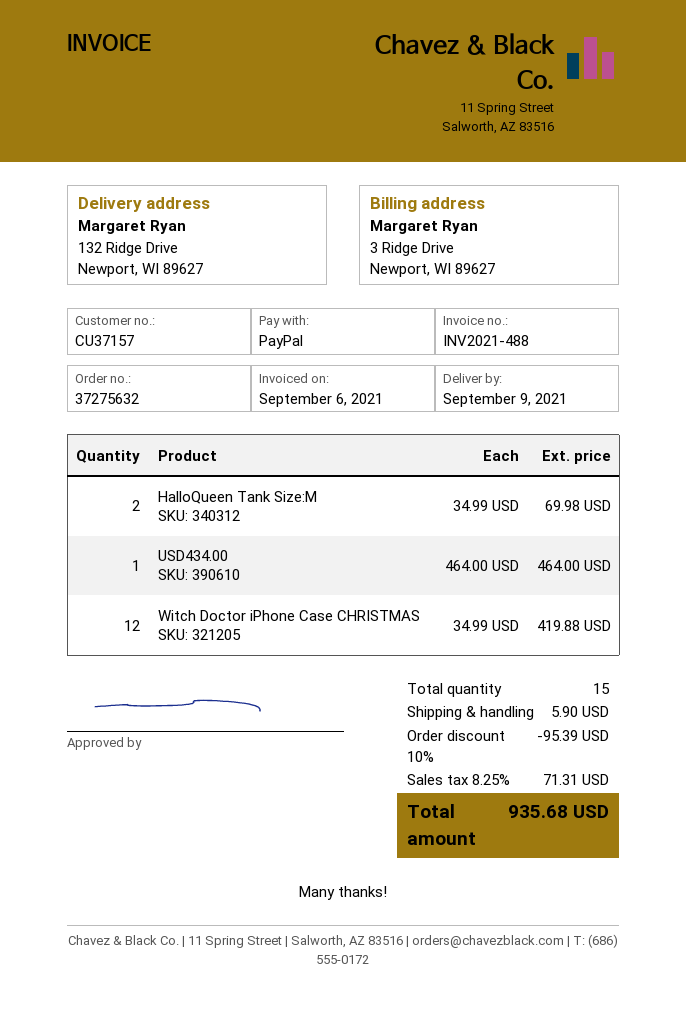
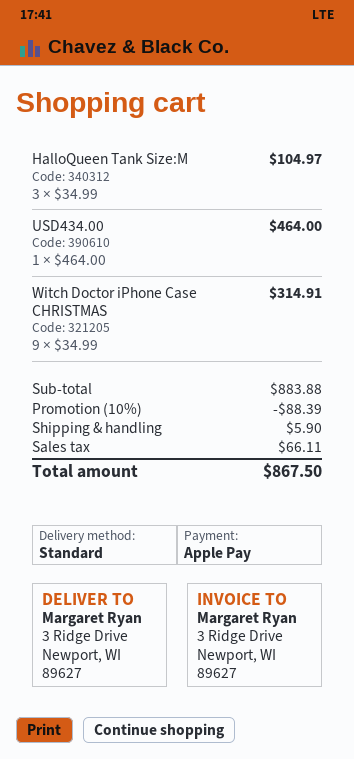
payment method: PayPal -> Apple Pay
ship to: 132 Ridge Drive, Newport, WI 89627 -> 3 Ridge Drive, Newport, WI 89627
HalloQueen Tank Size:M: 2 x 34.99 = 69.98 -> 3 x 34.99 = 104.97
Witch Doctor iPhone Case CHRISTMAS: 12 x 34.99 = 419.88 -> 9 x 34.99 = 314.91
discount: 10% = 95.39 -> 10% = 88.39
tax: 71.31 -> 66.11
total: 935.68 -> 867.50

